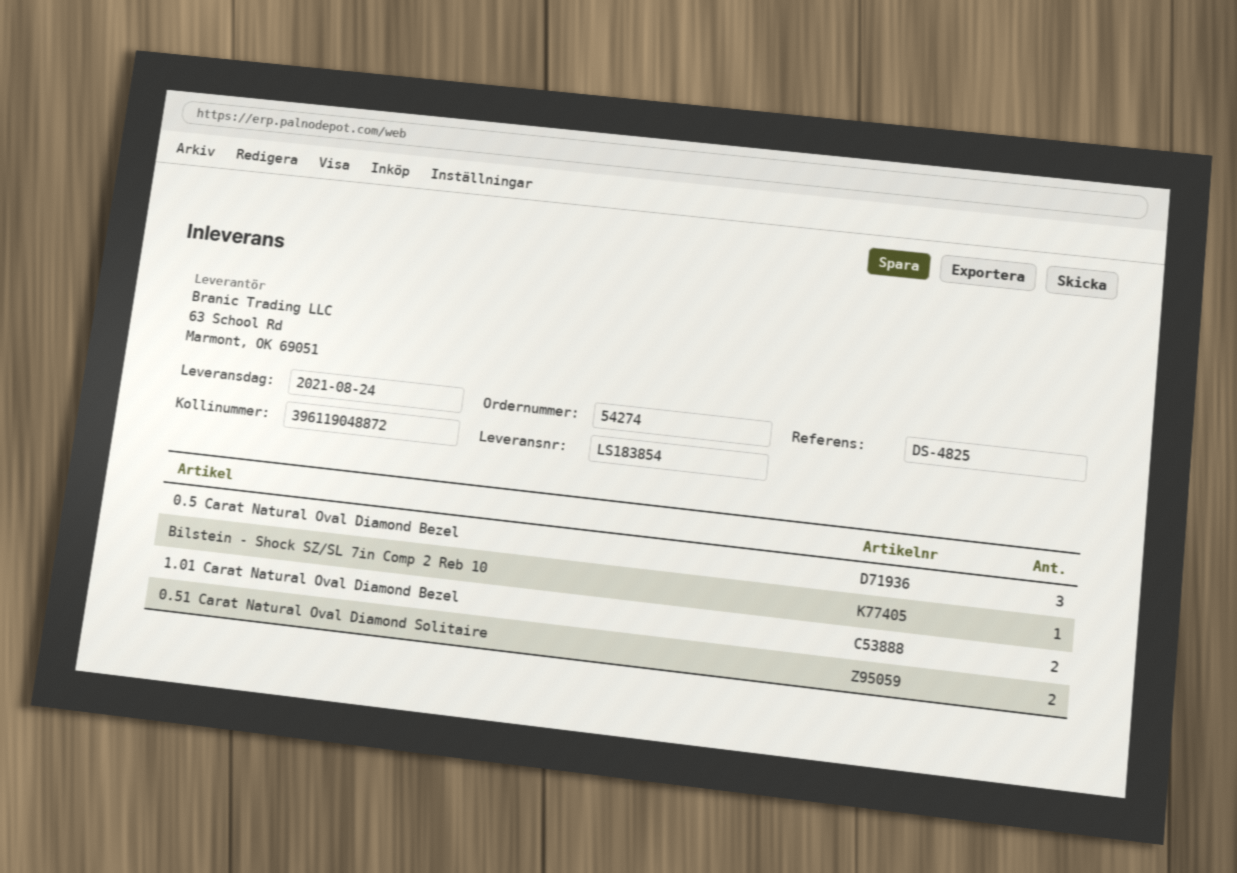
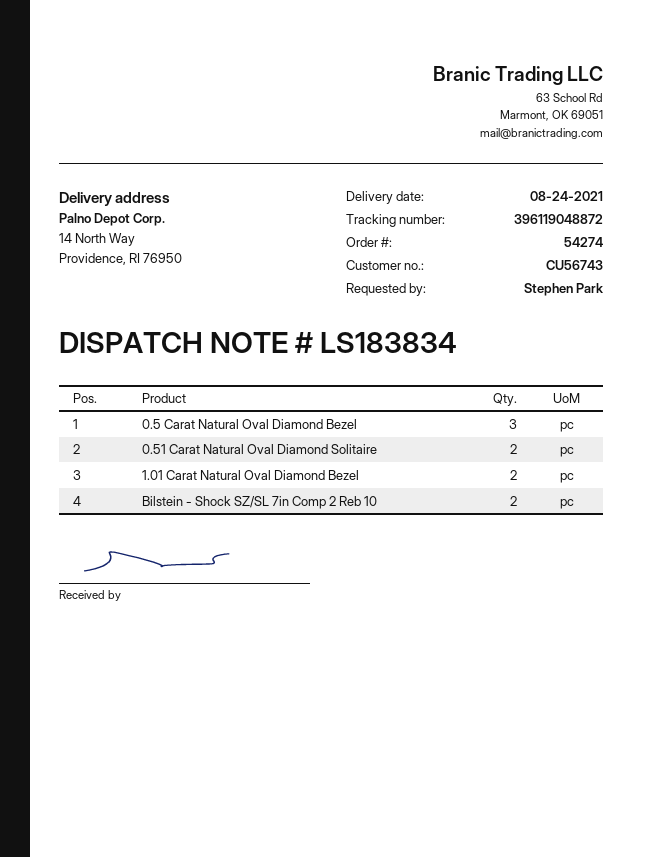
delivery note number: LS183854 -> LS183834
Bilstein - Shock SZ/SL 7in Comp 2 Reb 10: 1 -> 2

